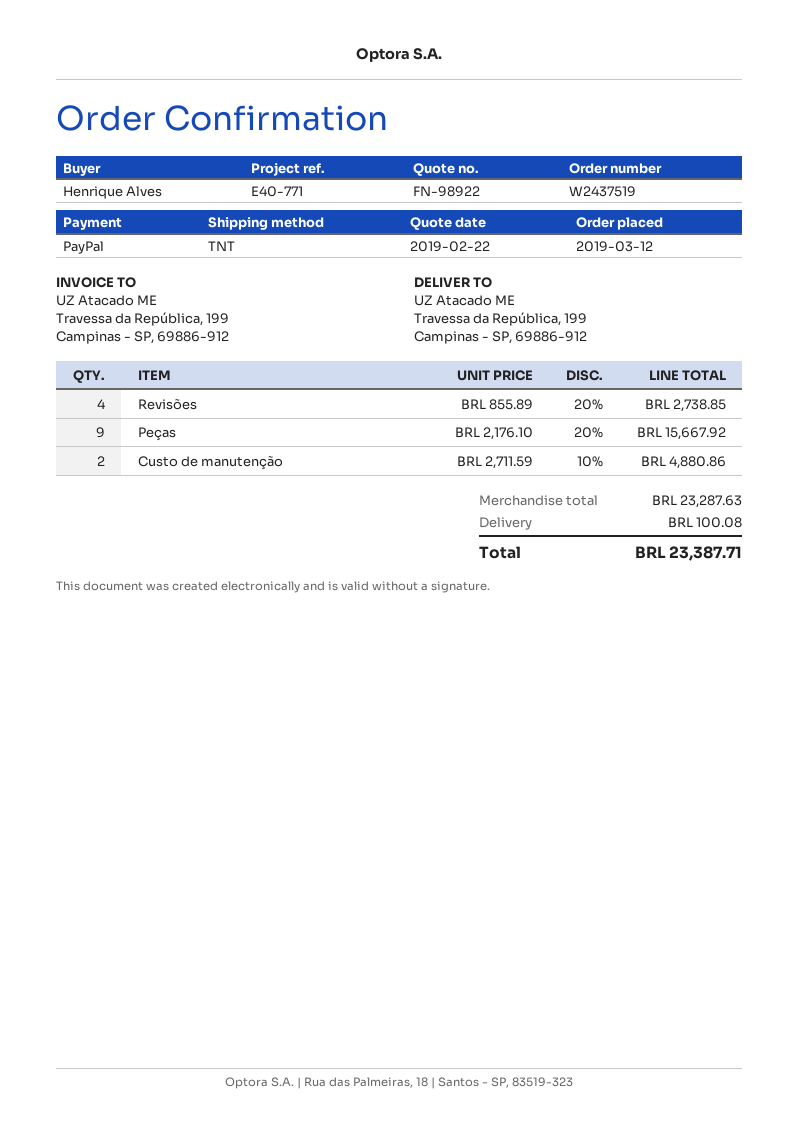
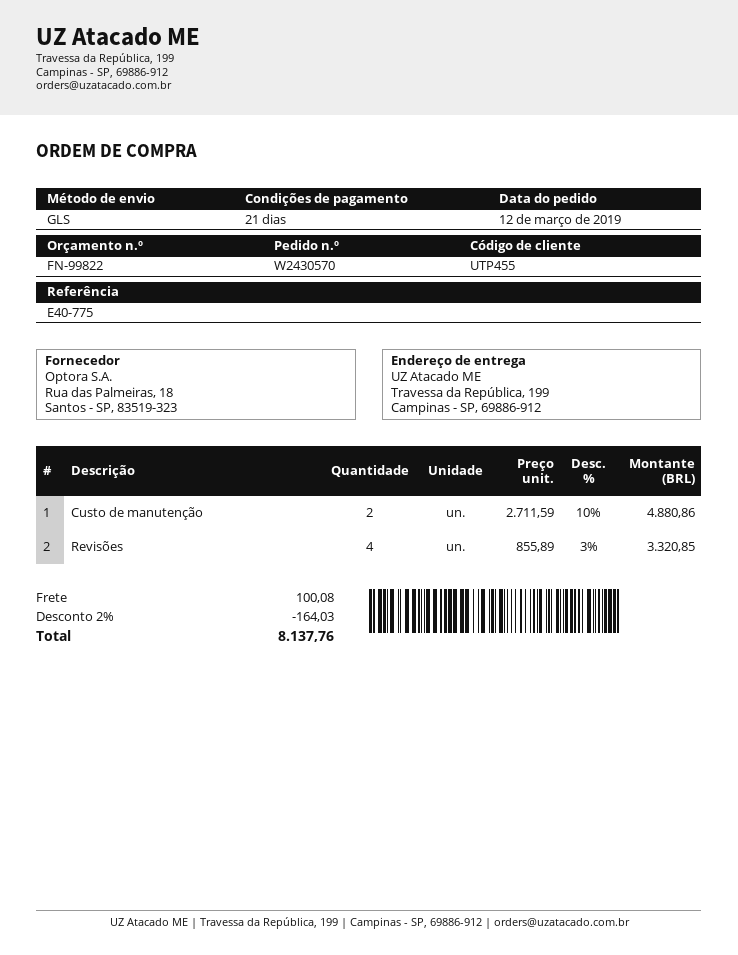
quote number: FN-98922 -> FN-99822
order number: W2437519 -> W2430570
reference: E40-771 -> E40-775
shipping method: TNT -> GLS
Revisões: 4 x 855.89 - 20% = 2738.85 -> 4 x 855.89 - 3% = 3320.85
Peças: 9 x 2176.10 - 20% = 15667.92 -> none
discount: none -> 2% = 164.03
total: 23387.71 -> 8137.76

